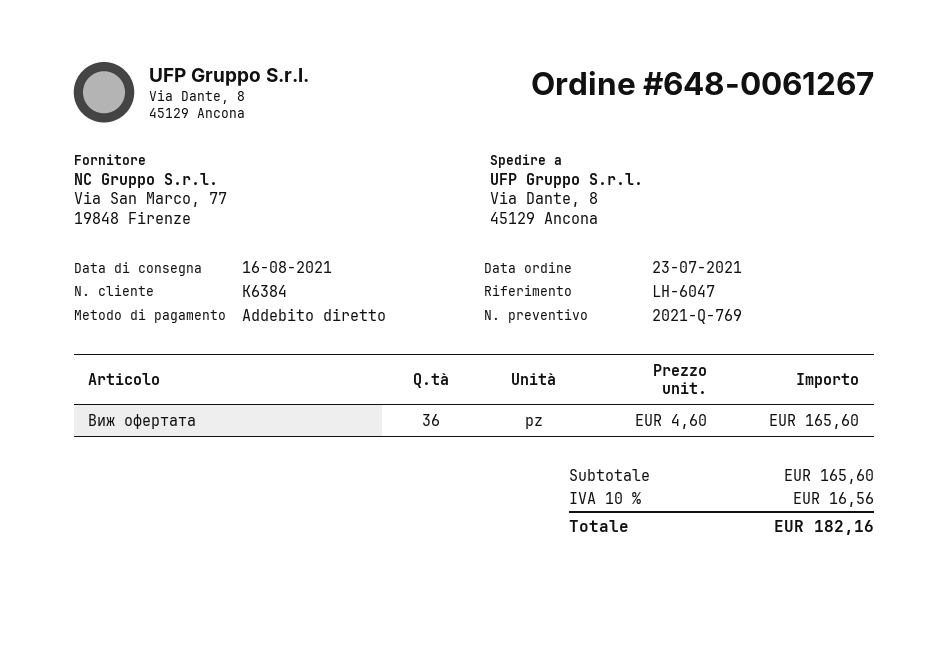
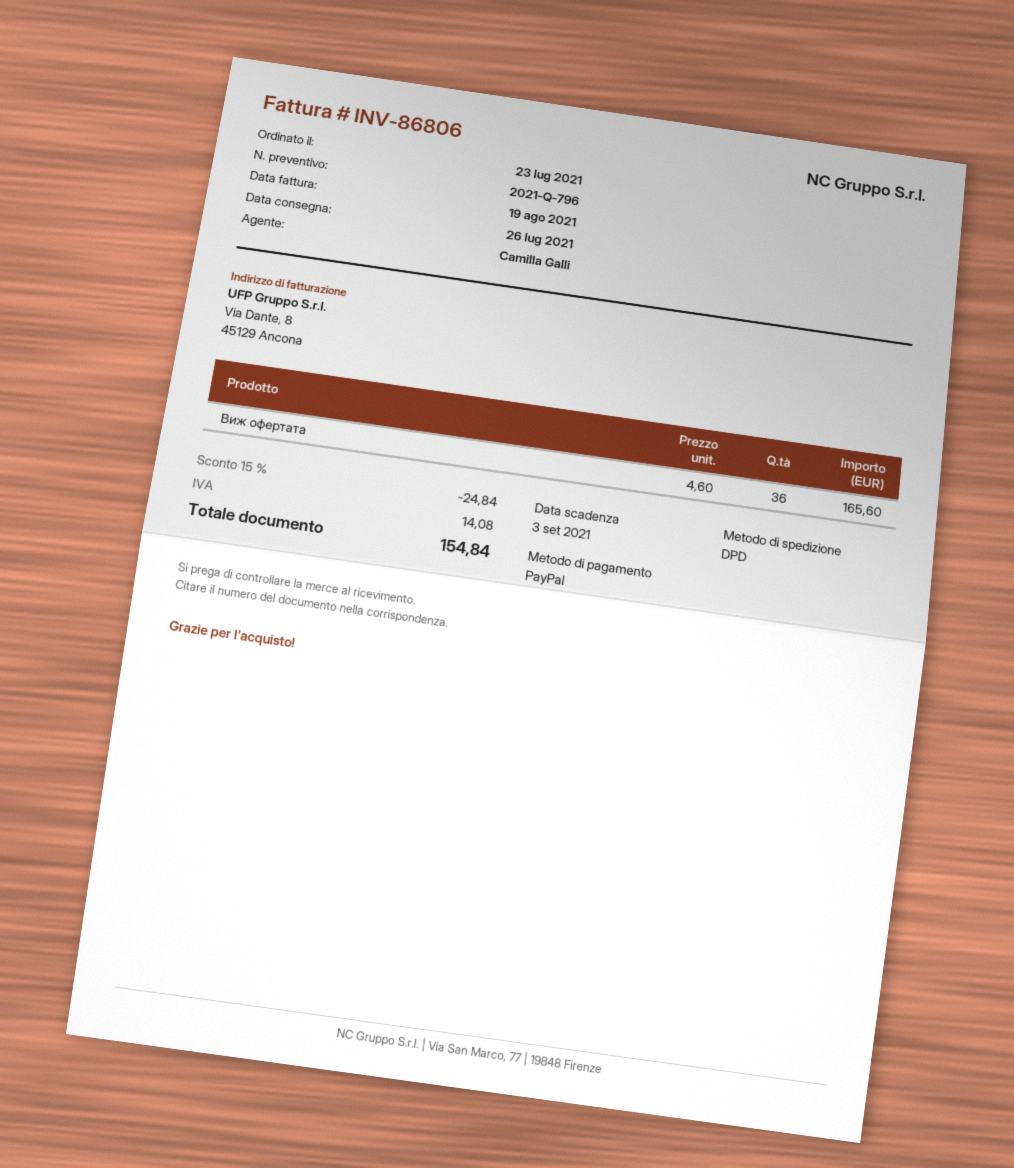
quote number: 2021-Q-769 -> 2021-Q-796
delivery date: 2021-08-16 -> 2021-07-26
payment method: direct debit -> PayPal
discount: none -> 15% = 24.84
tax: 16.56 -> 14.08
total: 182.16 -> 154.84

